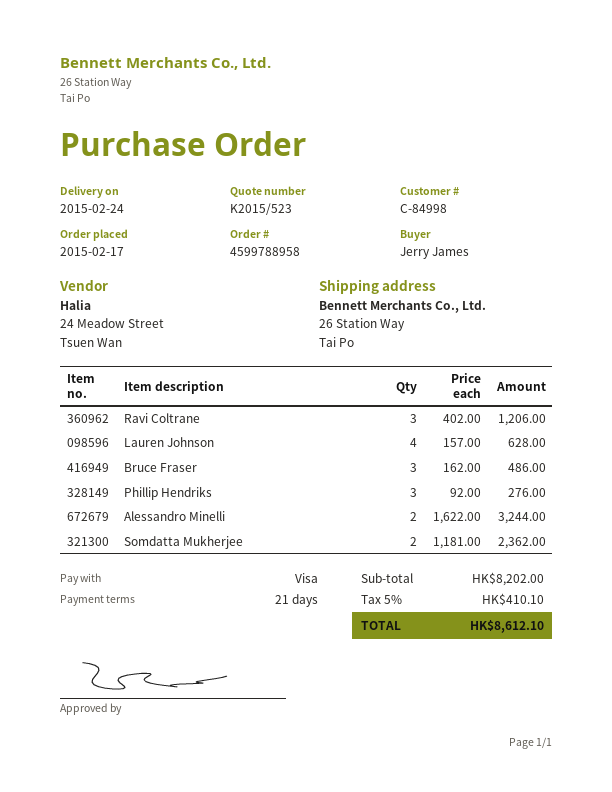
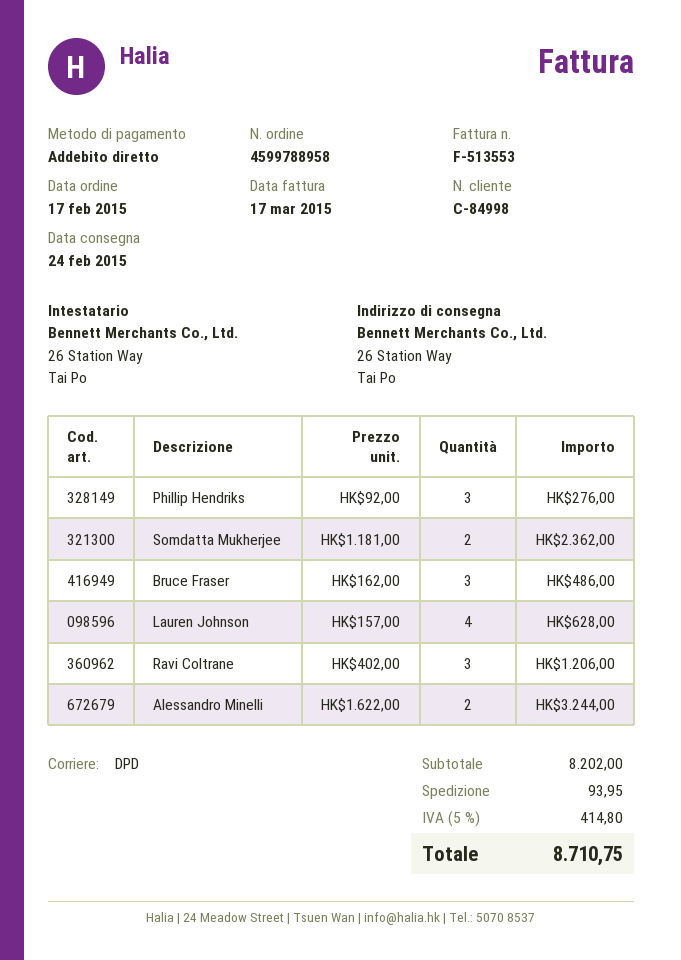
payment method: Visa -> direct debit
shipping: none -> 93.95
tax: 5% = 410.10 -> 5% = 414.80
total: 8612.10 -> 8710.75

